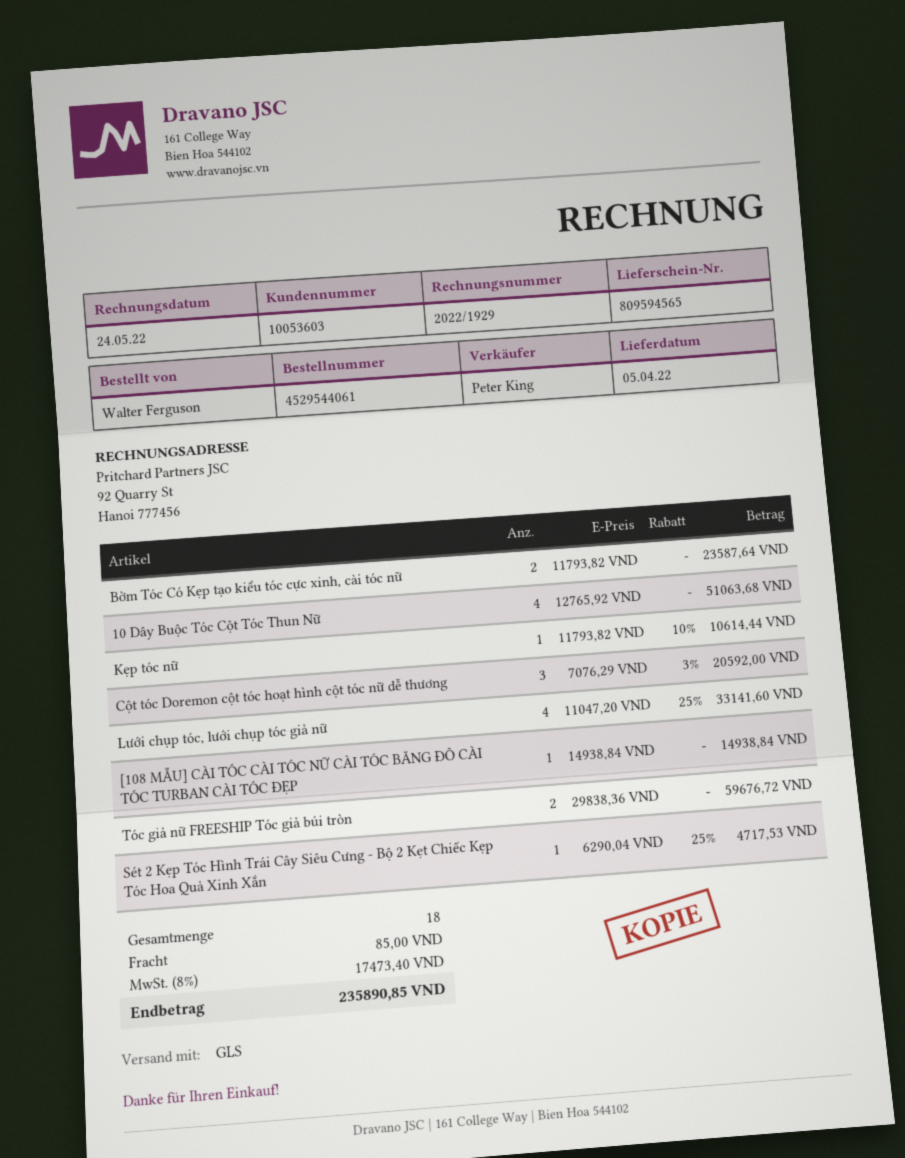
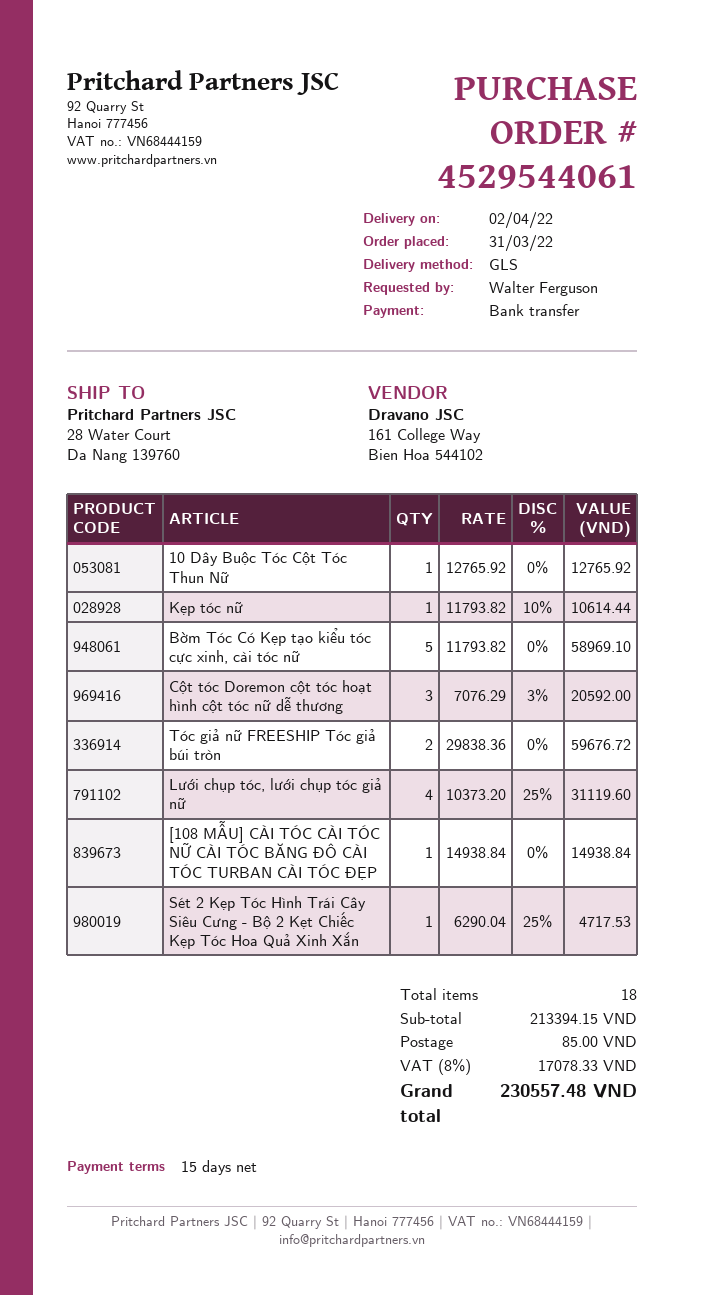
delivery date: 2022-04-05 -> 2022-04-02
Bờm Tóc Có Kẹp tạo kiểu tóc cực xinh, cài tóc nữ: 2 x 11793.82 = 23587.64 -> 5 x 11793.82 = 58969.10
10 Dây Buộc Tóc Cột Tóc Thun Nữ: 4 x 12765.92 = 51063.68 -> 1 x 12765.92 = 12765.92
Lưới chụp tóc, lưới chụp tóc giả nữ: 4 x 11047.20 - 25% = 33141.60 -> 4 x 10373.20 - 25% = 31119.60
tax: 8% = 17473.40 -> 8% = 17078.33
total: 235890.85 -> 230557.48

